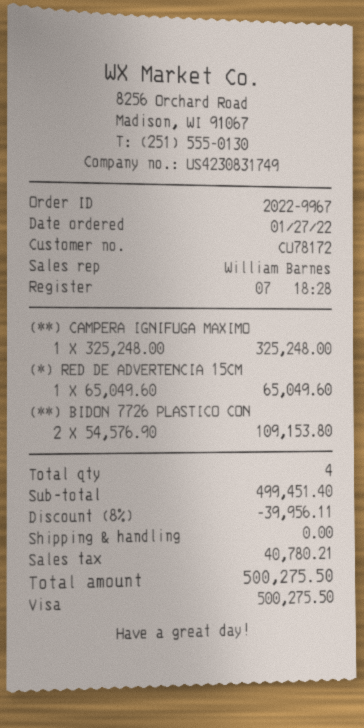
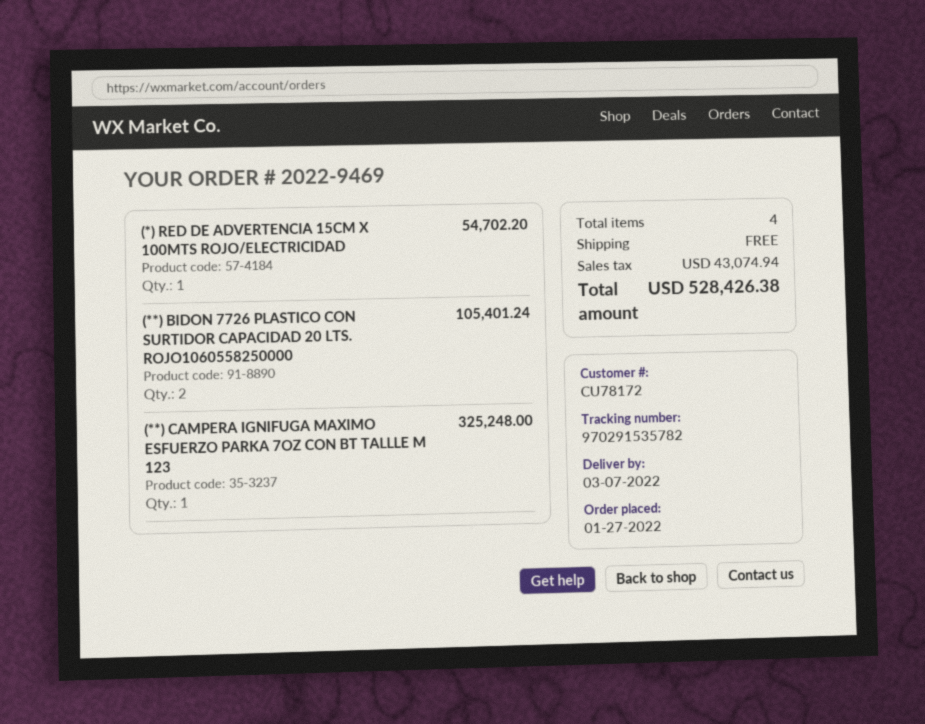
order number: 2022-9967 -> 2022-9469
(*) RED DE ADVERTENCIA 15CM: 1 for 65049.60 -> 1 for 54702.20
(**) BIDON 7726 PLASTICO CON: 2 for 109153.80 -> 2 for 105401.24
discount: 8% = 39956.11 -> none
tax: 40780.21 -> 43074.94
total: 500275.50 -> 528426.38

